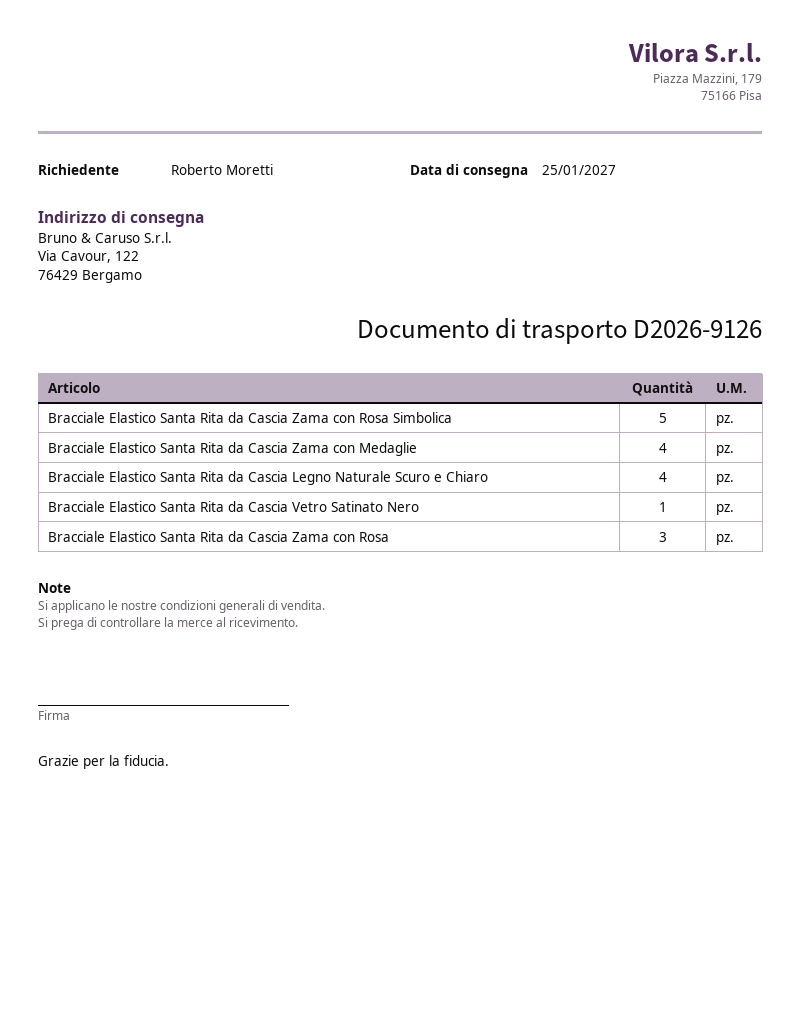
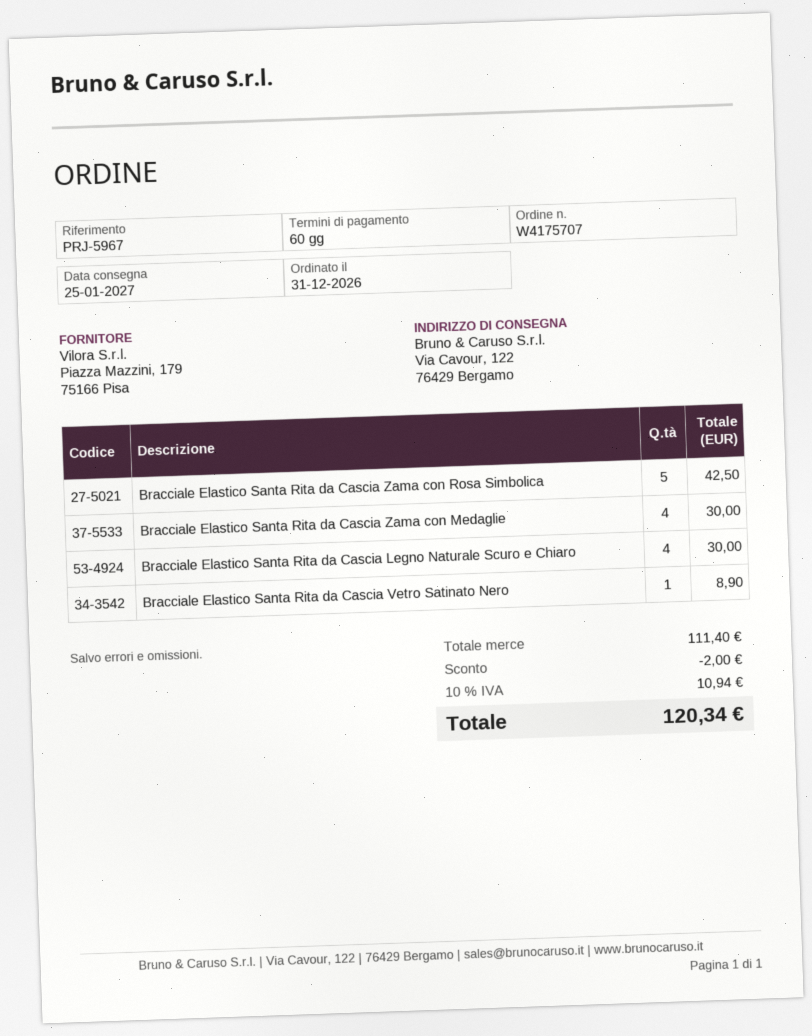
Bracciale Elastico Santa Rita da Cascia Zama con Rosa: 3 -> none

